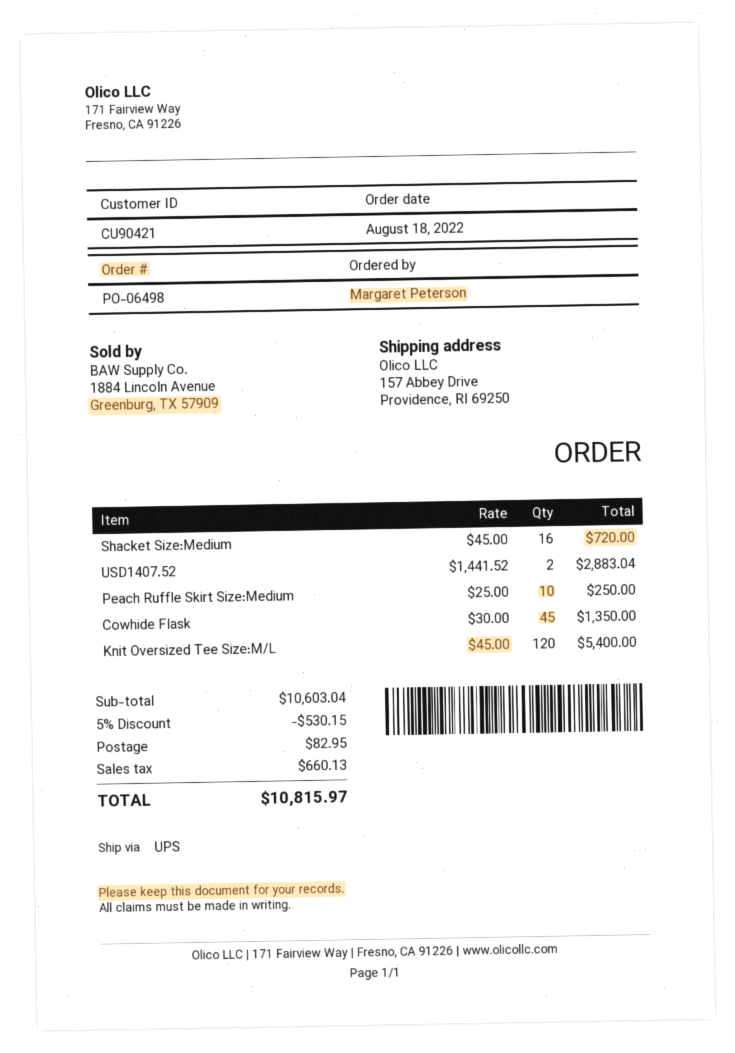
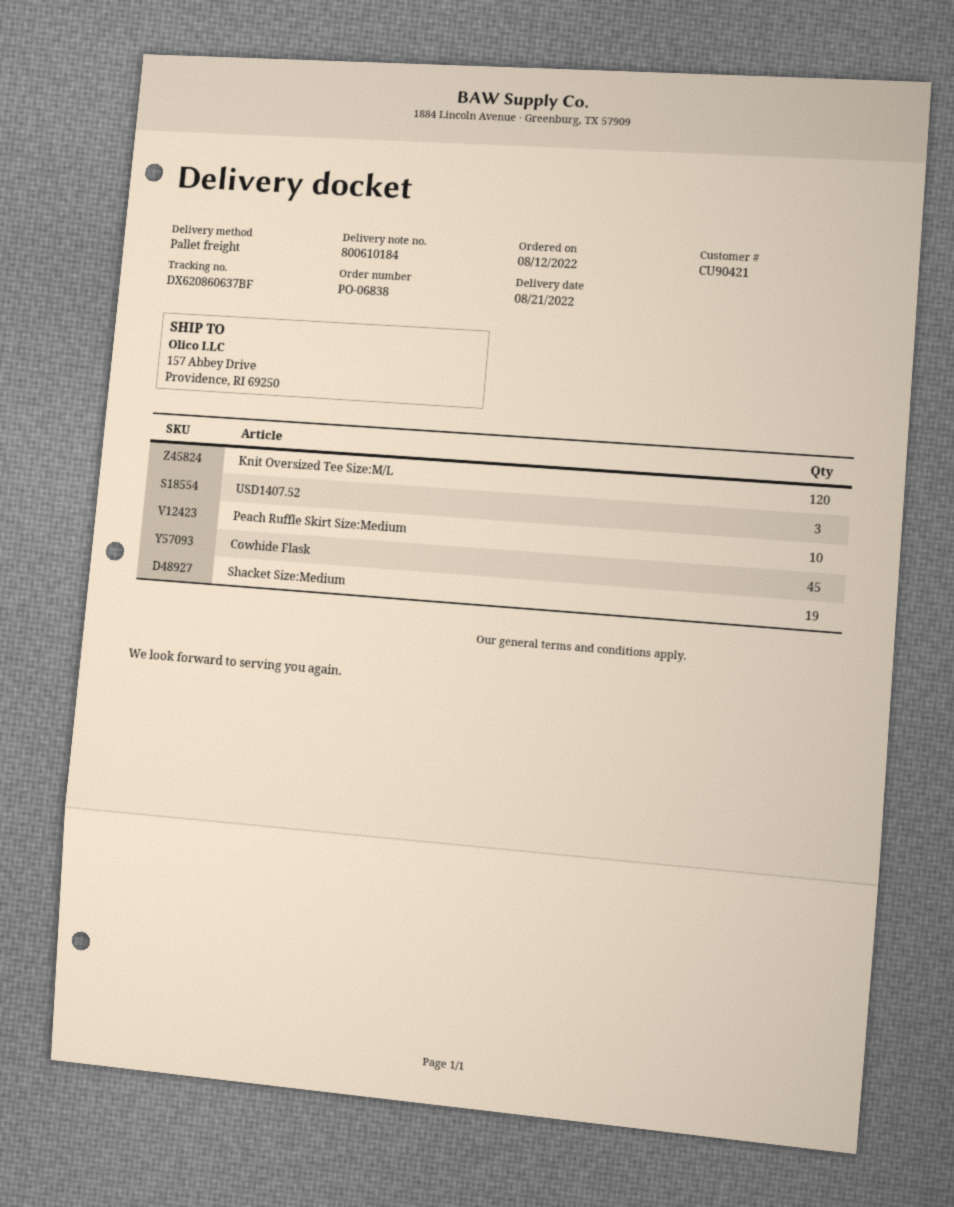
order number: PO-06498 -> PO-06838
order date: 2022-08-18 -> 2022-08-12
shipping method: UPS -> pallet freight
Shacket Size:Medium: 16 -> 19
USD1407.52: 2 -> 3

